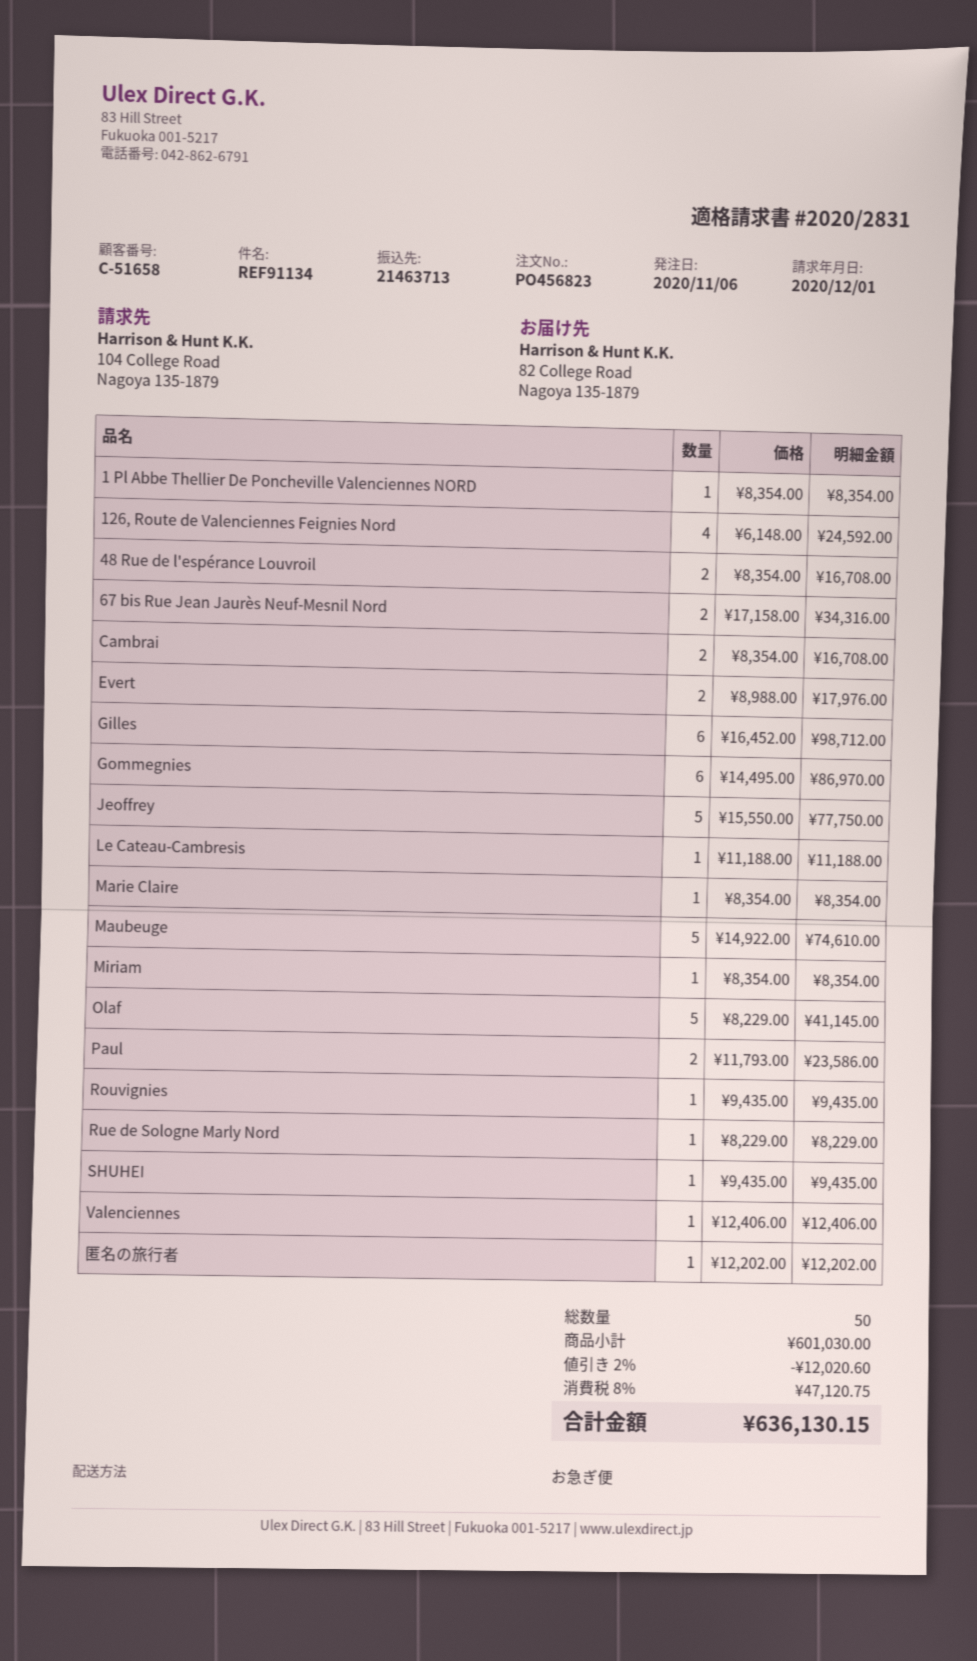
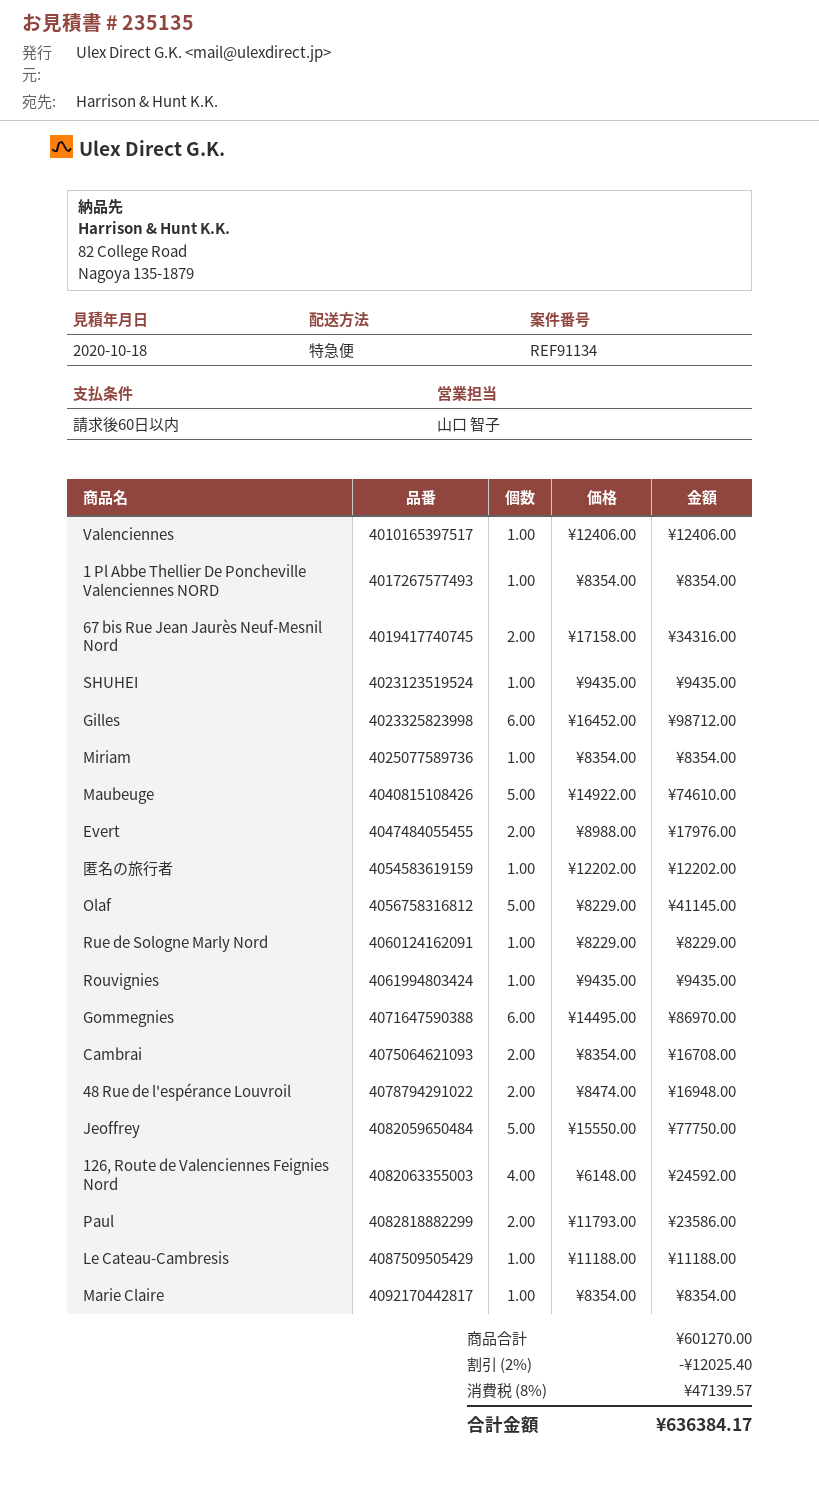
48 Rue de l'espérance Louvroil: 2 x 8354.00 = 16708.00 -> 2 x 8474.00 = 16948.00
subtotal: 601030.00 -> 601270.00
discount: 2% = 12020.60 -> 2% = 12025.40
tax: 8% = 47120.75 -> 8% = 47139.57
total: 636130.15 -> 636384.17

